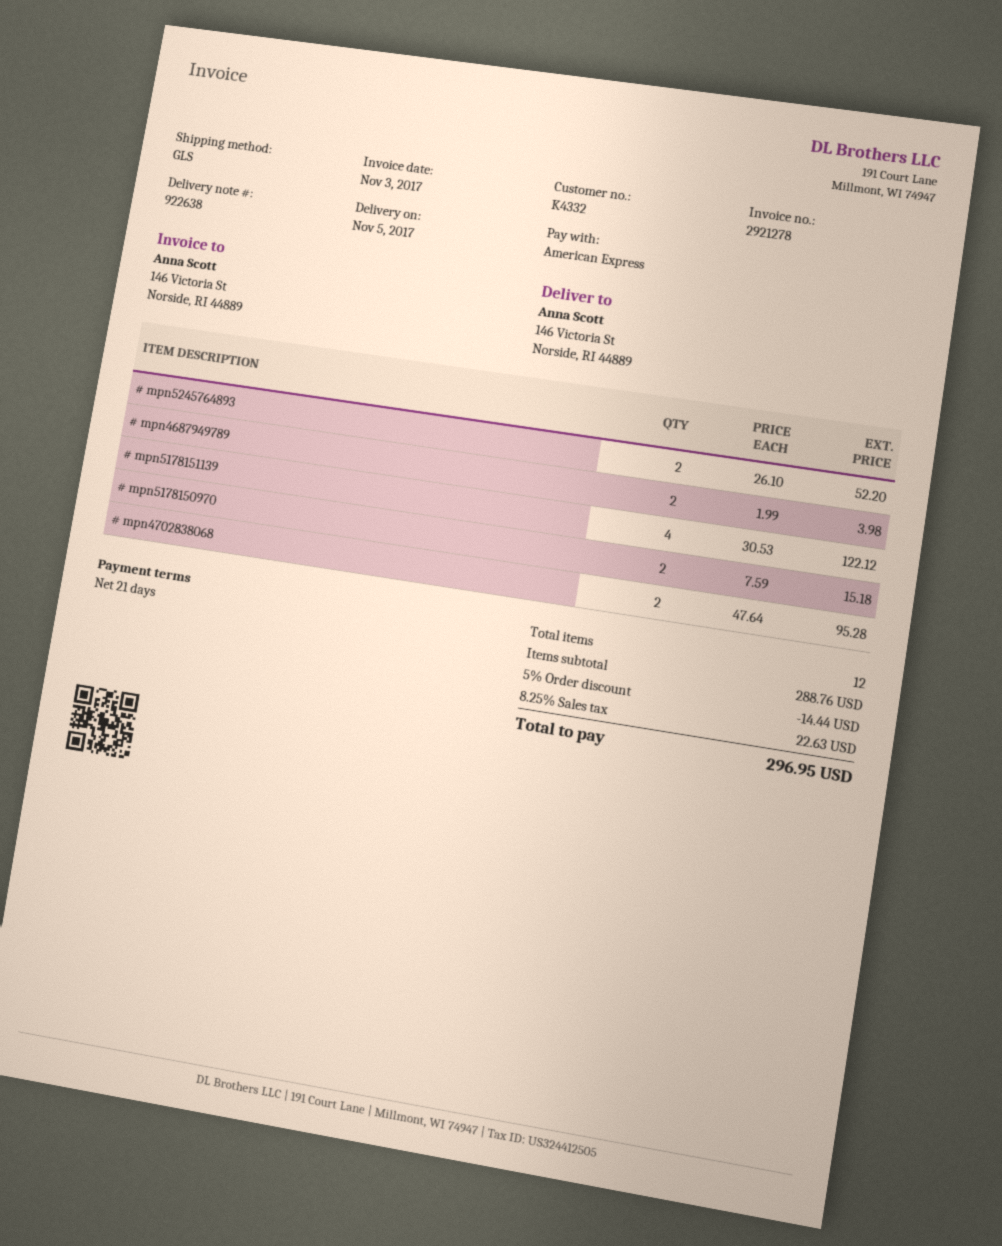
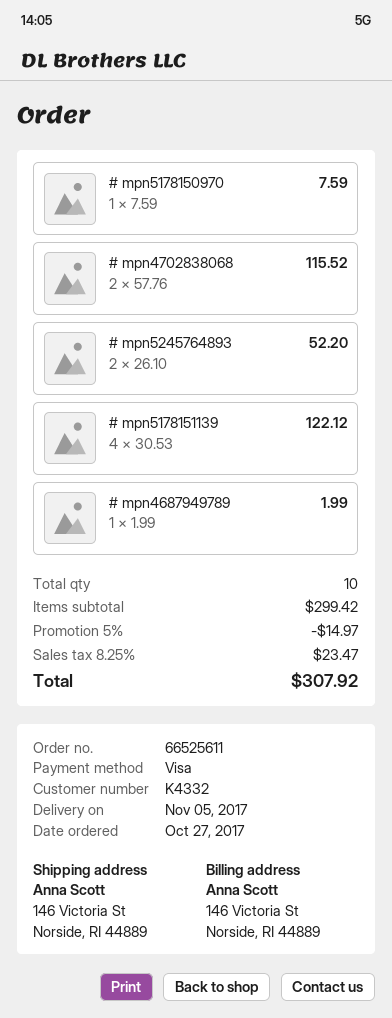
payment method: American Express -> Visa
# mpn4687949789: 2 x 1.99 = 3.98 -> 1 x 1.99 = 1.99
# mpn5178150970: 2 x 7.59 = 15.18 -> 1 x 7.59 = 7.59
# mpn4702838068: 2 x 47.64 = 95.28 -> 2 x 57.76 = 115.52
total quantity: 12 -> 10
subtotal: 288.76 -> 299.42
discount: 5% = 14.44 -> 5% = 14.97
tax: 8.25% = 22.63 -> 8.25% = 23.47
total: 296.95 -> 307.92

